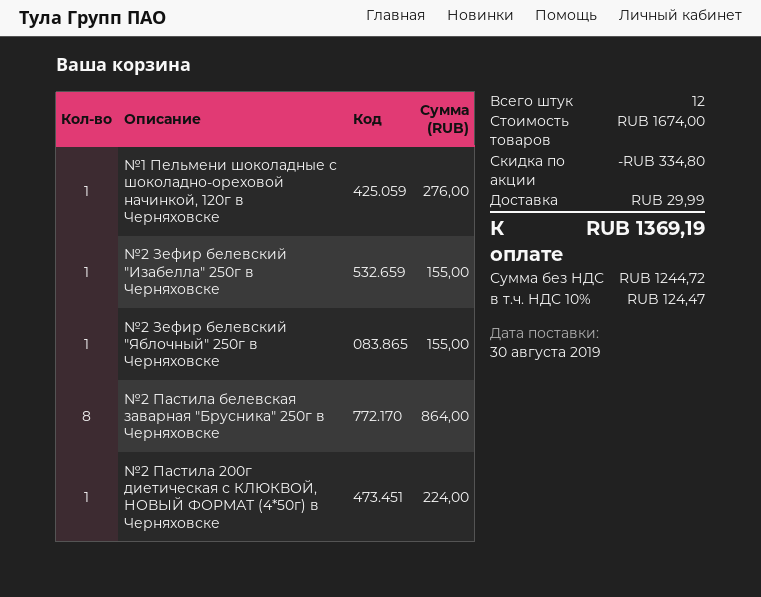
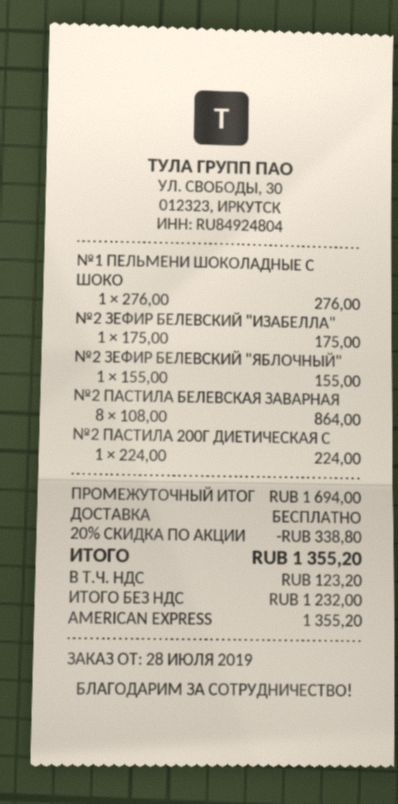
№2 Зефир белевский "Изабелла" 250г в Черняховске: 1 for 155.00 -> 1 for 175.00
subtotal: 1674.00 -> 1694.00
discount: 334.80 -> 338.80
shipping: 29.99 -> 0.00
net: 1244.72 -> 1232.00
tax: 124.47 -> 123.20
total: 1369.19 -> 1355.20

